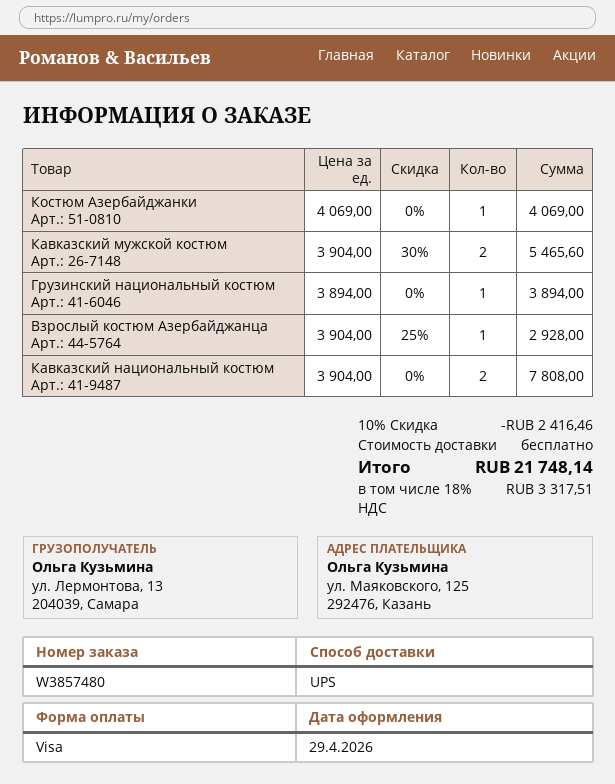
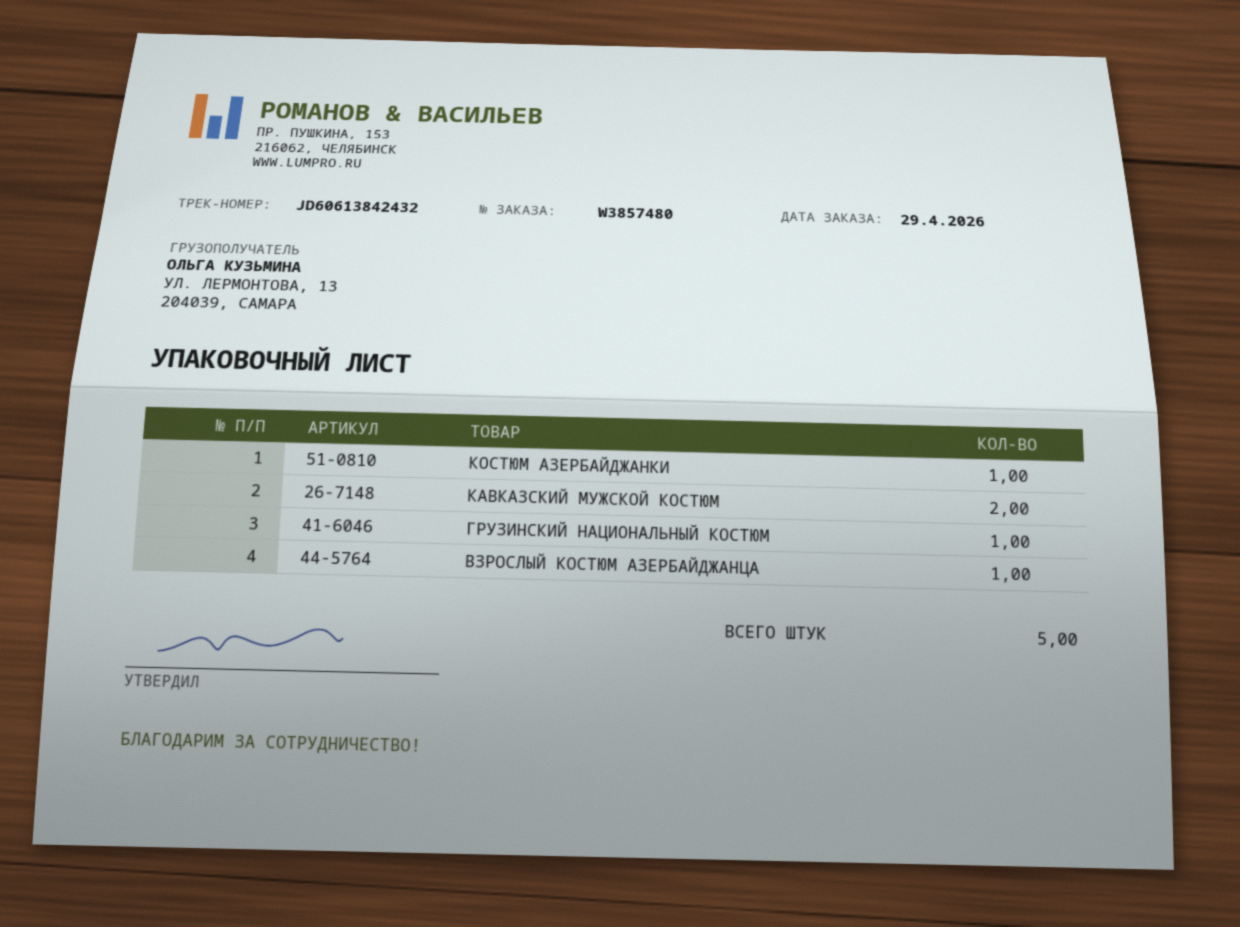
Кавказский национальный костюм: 2 -> none

